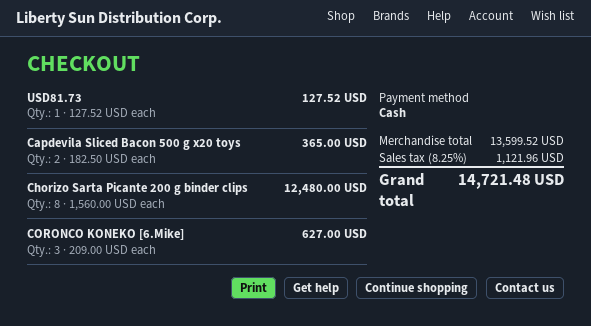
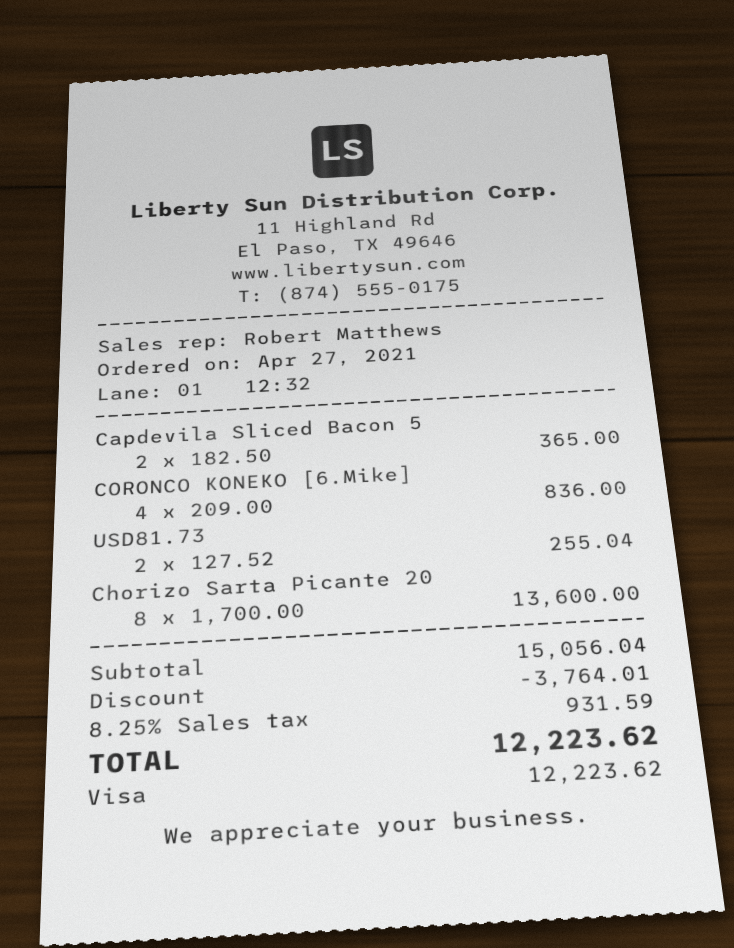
payment method: cash -> Visa
USD81.73: 1 x 127.52 = 127.52 -> 2 x 127.52 = 255.04
Chorizo Sarta Picante 200 g binder clips: 8 x 1560.00 = 12480.00 -> 8 x 1700.00 = 13600.00
CORONCO KONEKO [6.Mike]: 3 x 209.00 = 627.00 -> 4 x 209.00 = 836.00
subtotal: 13599.52 -> 15056.04
discount: none -> 3764.01
tax: 8.25% = 1121.96 -> 8.25% = 931.59
total: 14721.48 -> 12223.62

